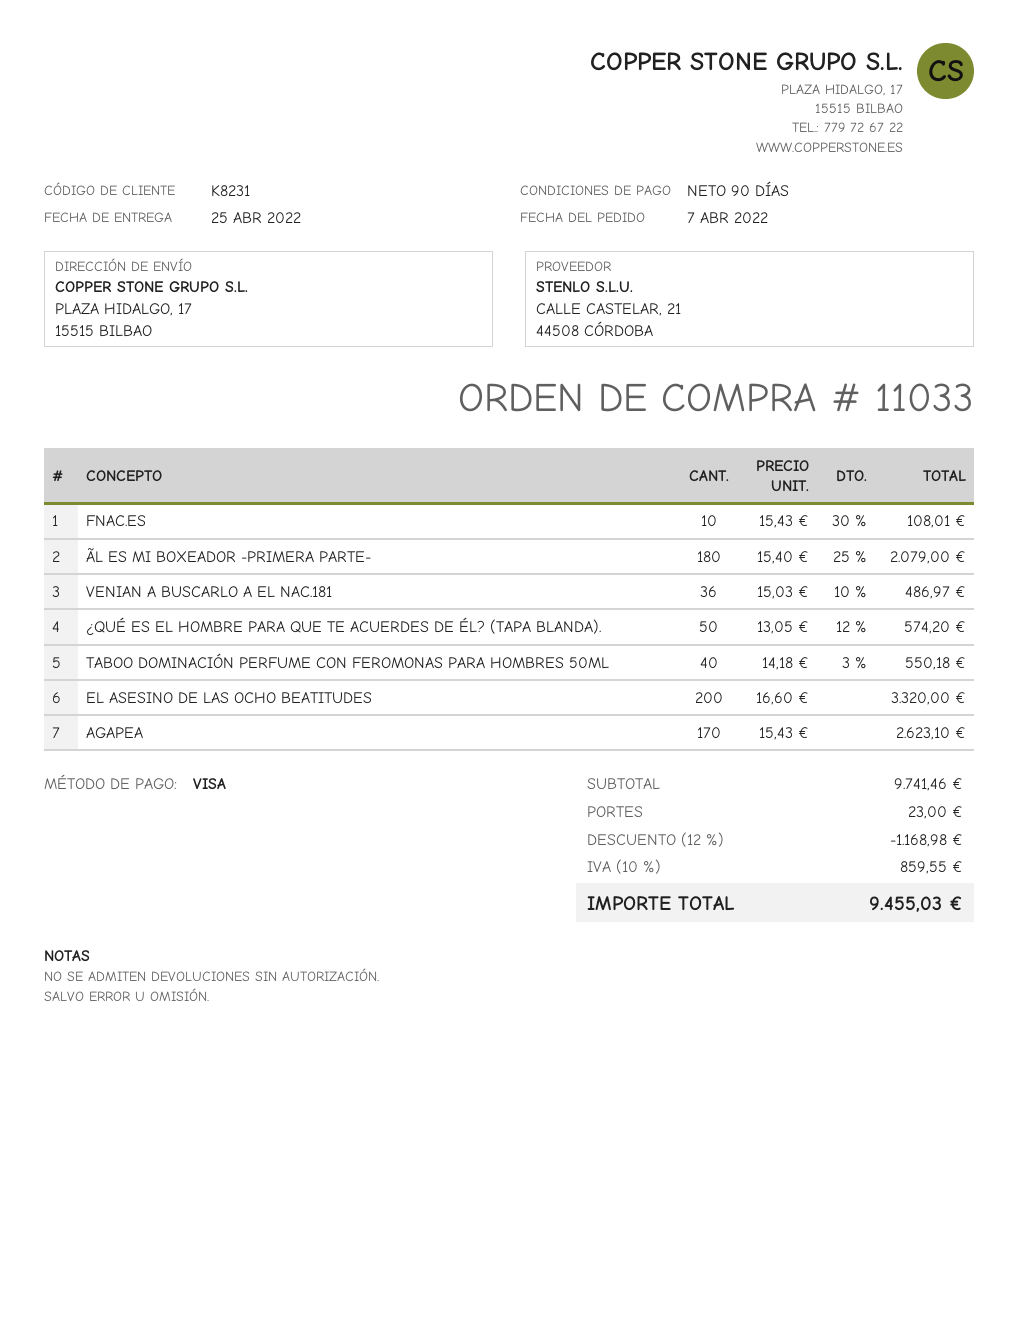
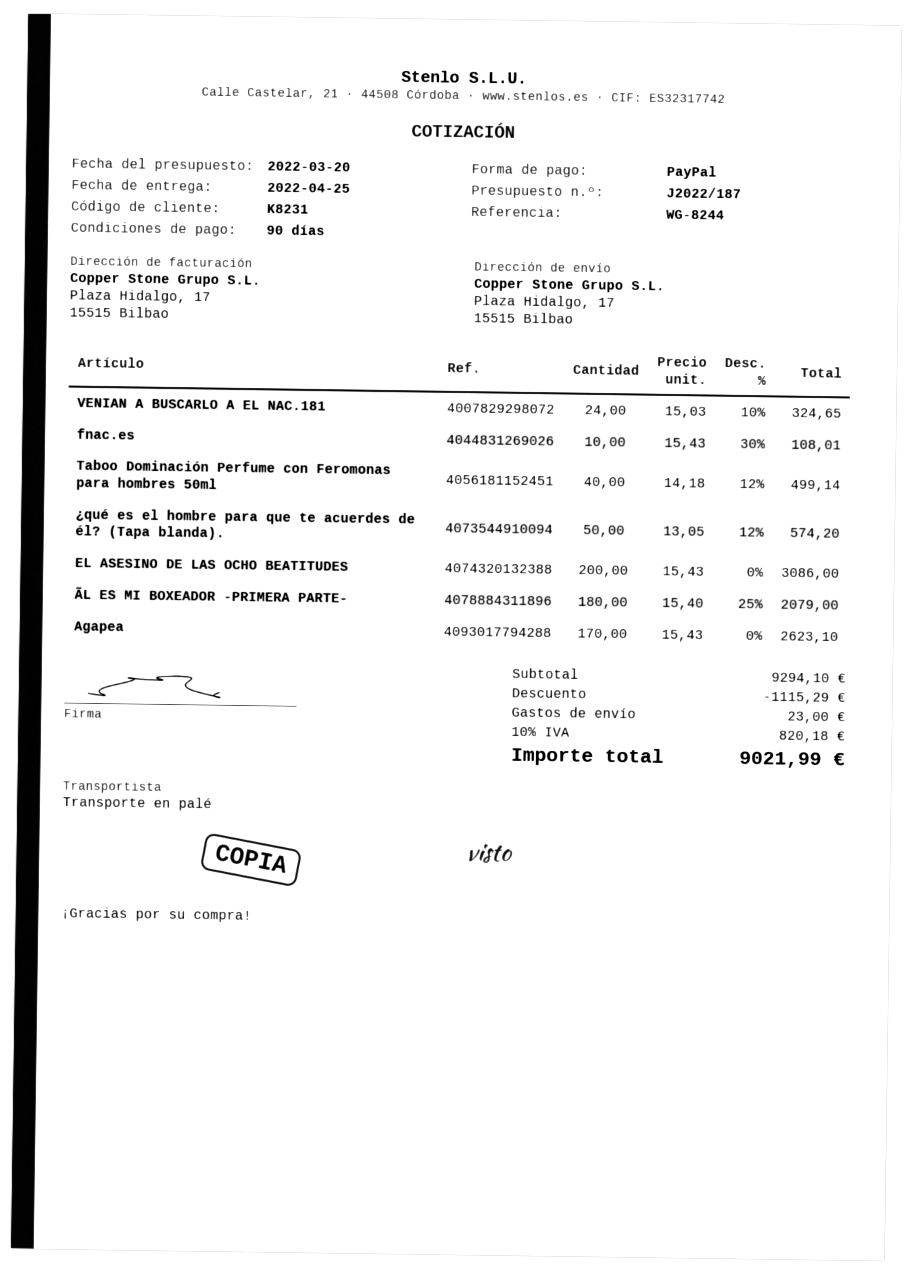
payment method: Visa -> PayPal
VENIAN A BUSCARLO A EL NAC.181: 36 x 15.03 - 10% = 486.97 -> 24 x 15.03 - 10% = 324.65
TABOO DOMINACIÓN PERFUME CON FEROMONAS PARA HOMBRES 50ML: 40 x 14.18 - 3% = 550.18 -> 40 x 14.18 - 12% = 499.14
EL ASESINO DE LAS OCHO BEATITUDES: 200 x 16.60 = 3320.00 -> 200 x 15.43 = 3086.00
subtotal: 9741.46 -> 9294.10
discount: 1168.98 -> 1115.29
tax: 10% = 859.55 -> 10% = 820.18
total: 9455.03 -> 9021.99

